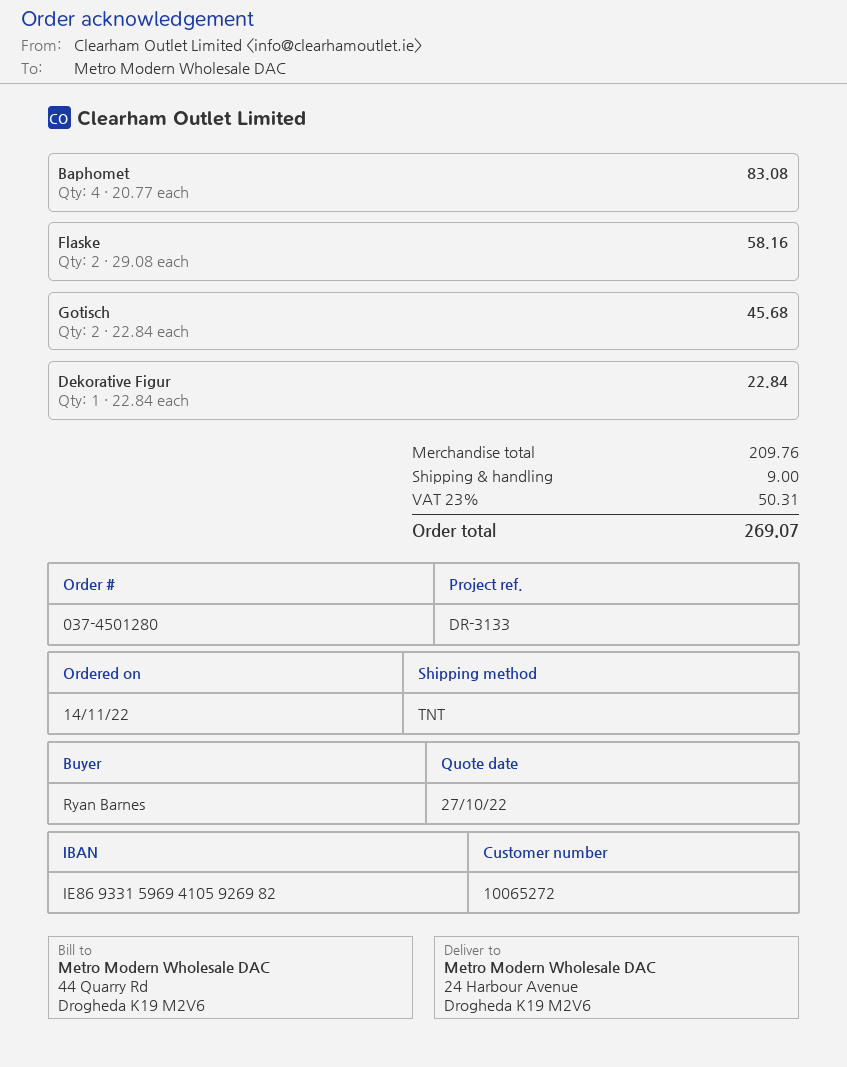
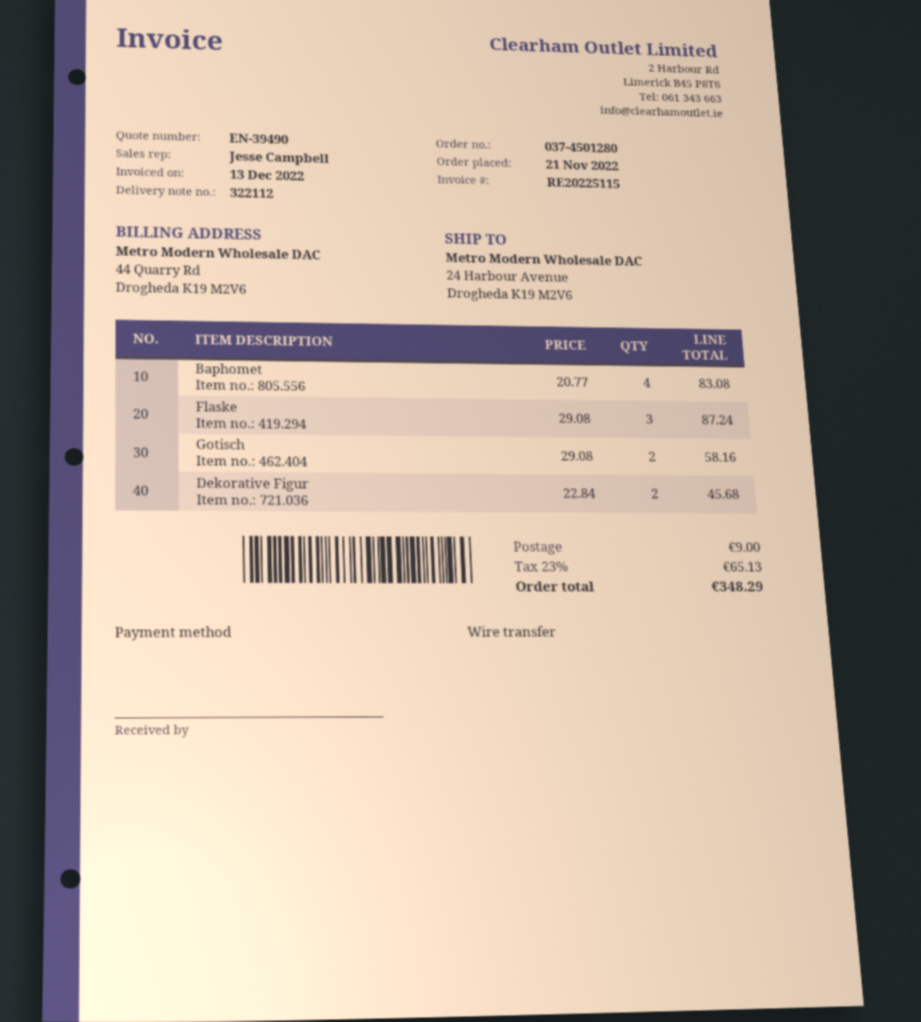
order date: 2022-11-14 -> 2022-11-21
Flaske: 2 x 29.08 = 58.16 -> 3 x 29.08 = 87.24
Gotisch: 2 x 22.84 = 45.68 -> 2 x 29.08 = 58.16
Dekorative Figur: 1 x 22.84 = 22.84 -> 2 x 22.84 = 45.68
tax: 23% = 50.31 -> 23% = 65.13
total: 269.07 -> 348.29

